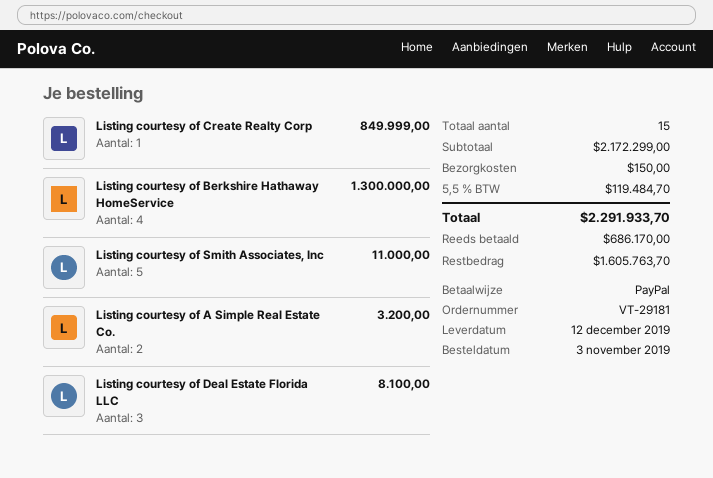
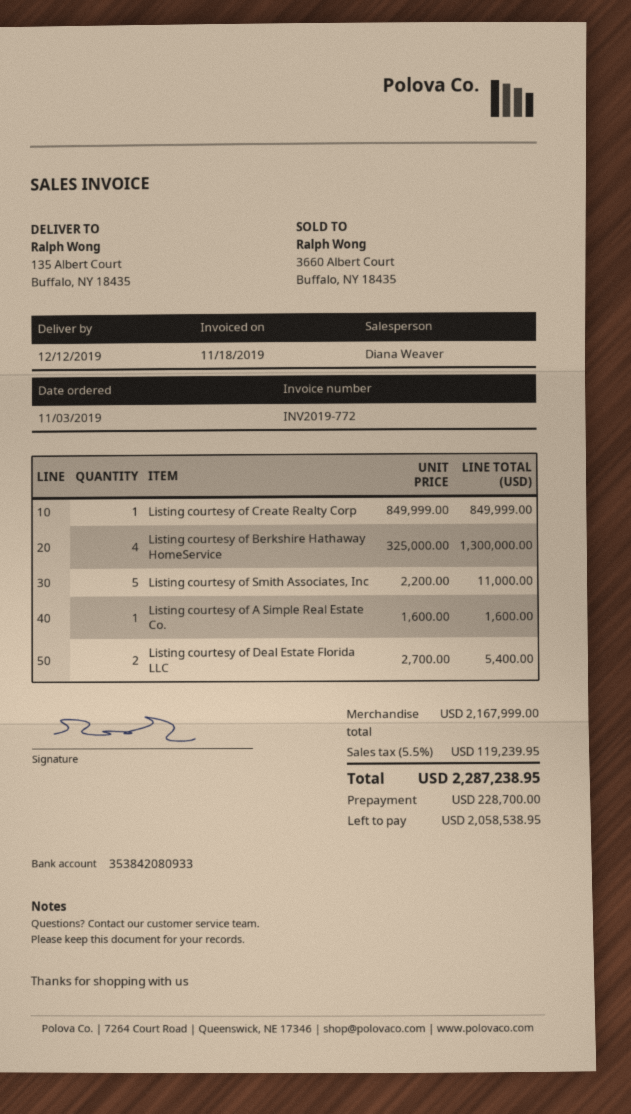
Listing courtesy of A Simple Real Estate Co.: 2 for 3200.00 -> 1 for 1600.00
Listing courtesy of Deal Estate Florida LLC: 3 for 8100.00 -> 2 for 5400.00
subtotal: 2172299.00 -> 2167999.00
shipping: 150.00 -> none
tax: 5.5% = 119484.70 -> 5.5% = 119239.95
total: 2291933.70 -> 2287238.95
deposit: 686170.00 -> 228700.00
balance: 1605763.70 -> 2058538.95

